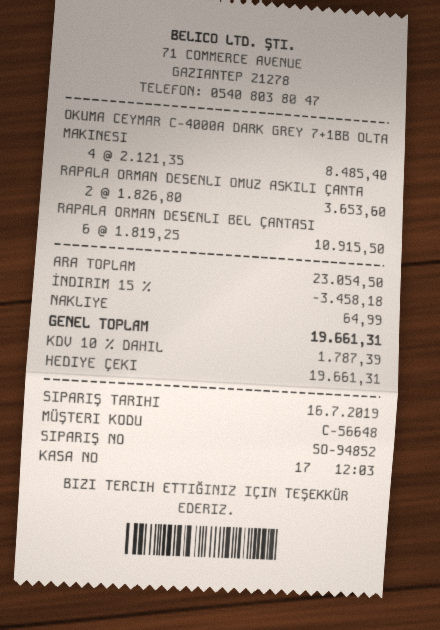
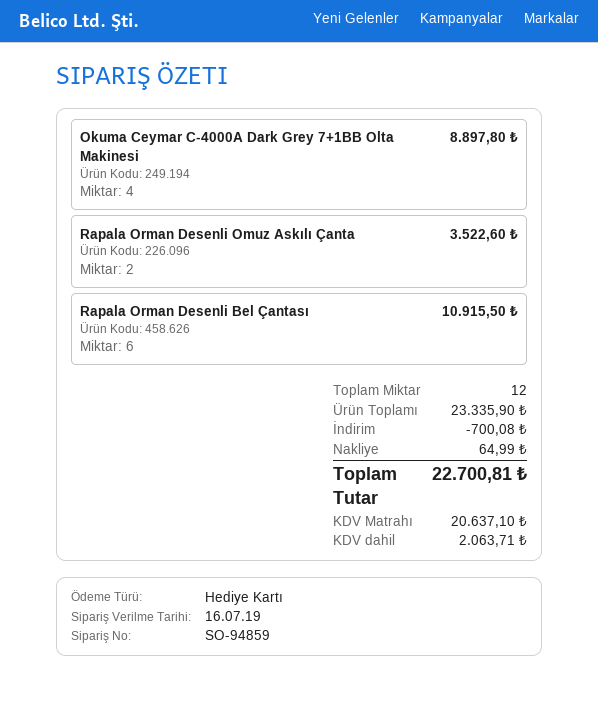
order number: SO-94852 -> SO-94859
OKUMA CEYMAR C-4000A DARK GREY 7+1BB OLTA MAKINESI: 4 for 8485.40 -> 4 for 8897.80
RAPALA ORMAN DESENLI OMUZ ASKILI ÇANTA: 2 for 3653.60 -> 2 for 3522.60
subtotal: 23054.50 -> 23335.90
discount: 3458.18 -> 700.08
tax: 1787.39 -> 2063.71
total: 19661.31 -> 22700.81

